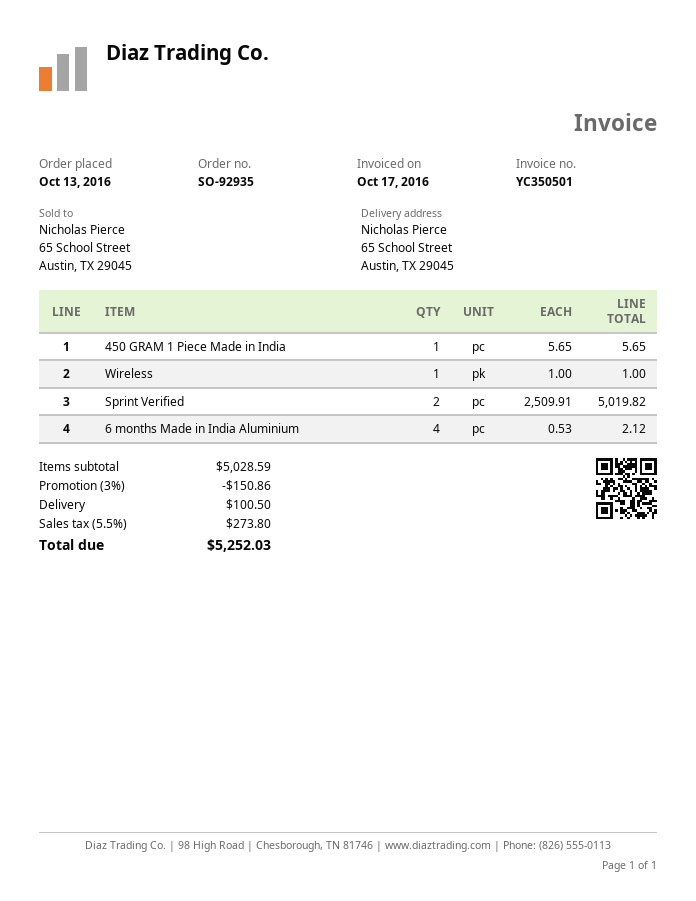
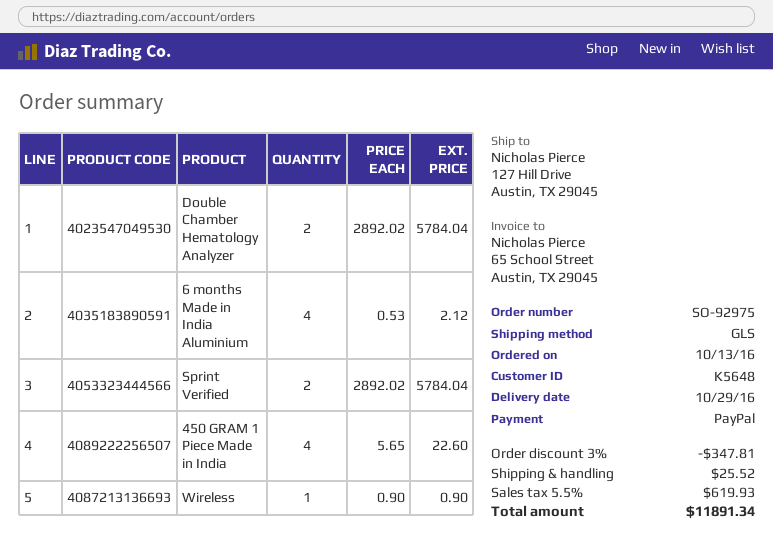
order number: SO-92935 -> SO-92975
ship to: 65 School Street, Austin, TX 29045 -> 127 Hill Drive, Austin, TX 29045
450 GRAM 1 Piece Made in India: 1 x 5.65 = 5.65 -> 4 x 5.65 = 22.60
Wireless: 1 x 1.00 = 1.00 -> 1 x 0.90 = 0.90
Sprint Verified: 2 x 2509.91 = 5019.82 -> 2 x 2892.02 = 5784.04
Double Chamber Hematology Analyzer: none -> 2 x 2892.02 = 5784.04
discount: 3% = 150.86 -> 3% = 347.81
shipping: 100.50 -> 25.52
tax: 5.5% = 273.80 -> 5.5% = 619.93
total: 5252.03 -> 11891.34

